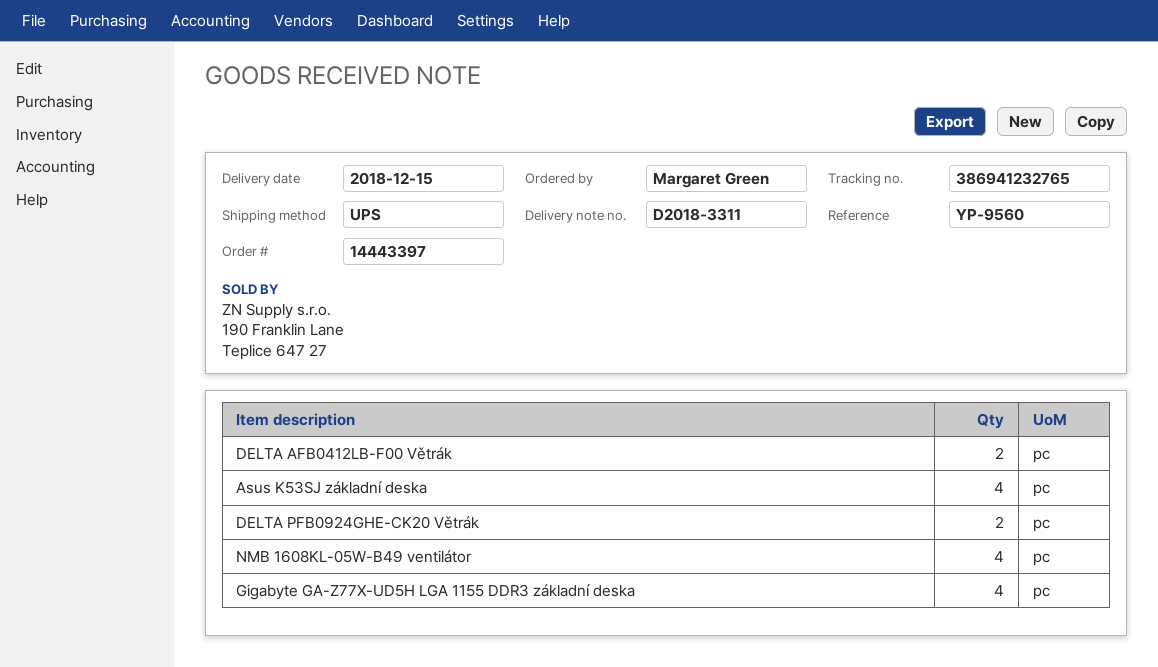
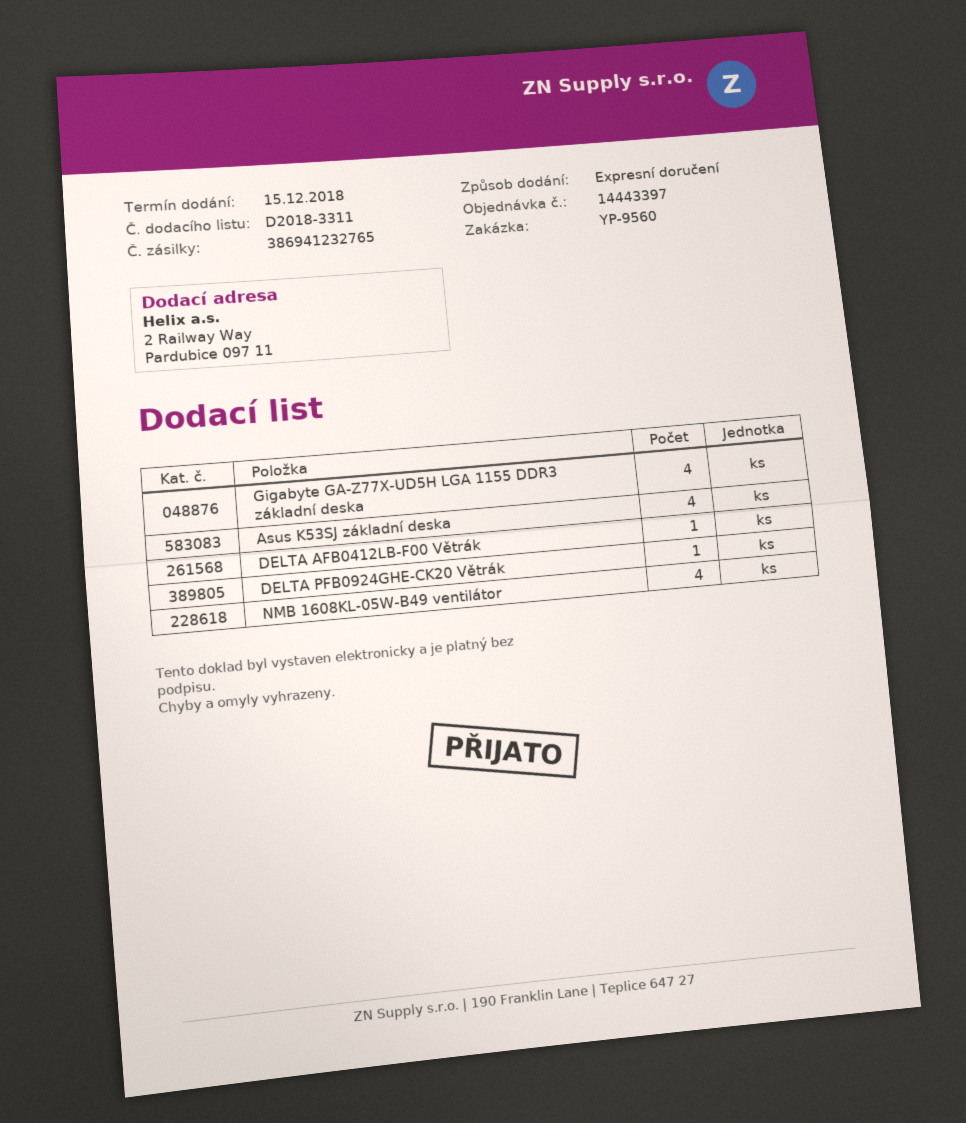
shipping method: UPS -> express
DELTA AFB0412LB-F00 Větrák: 2 -> 1
DELTA PFB0924GHE-CK20 Větrák: 2 -> 1

